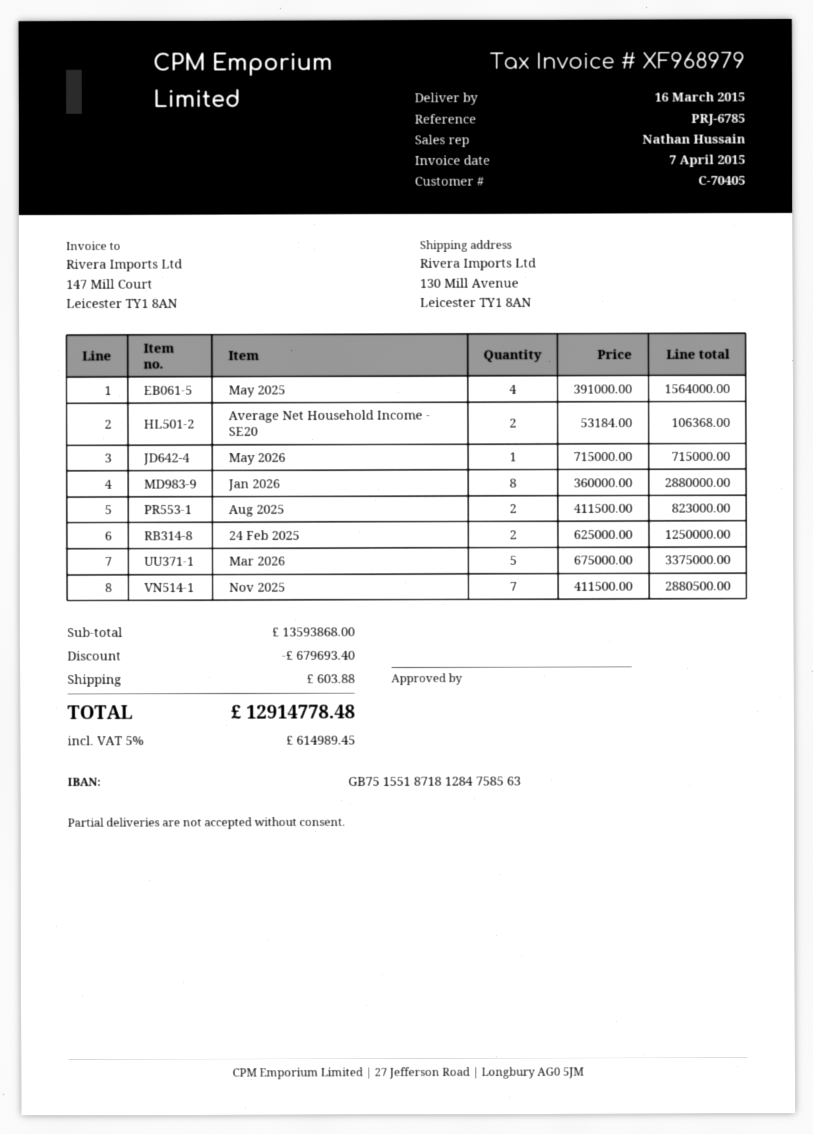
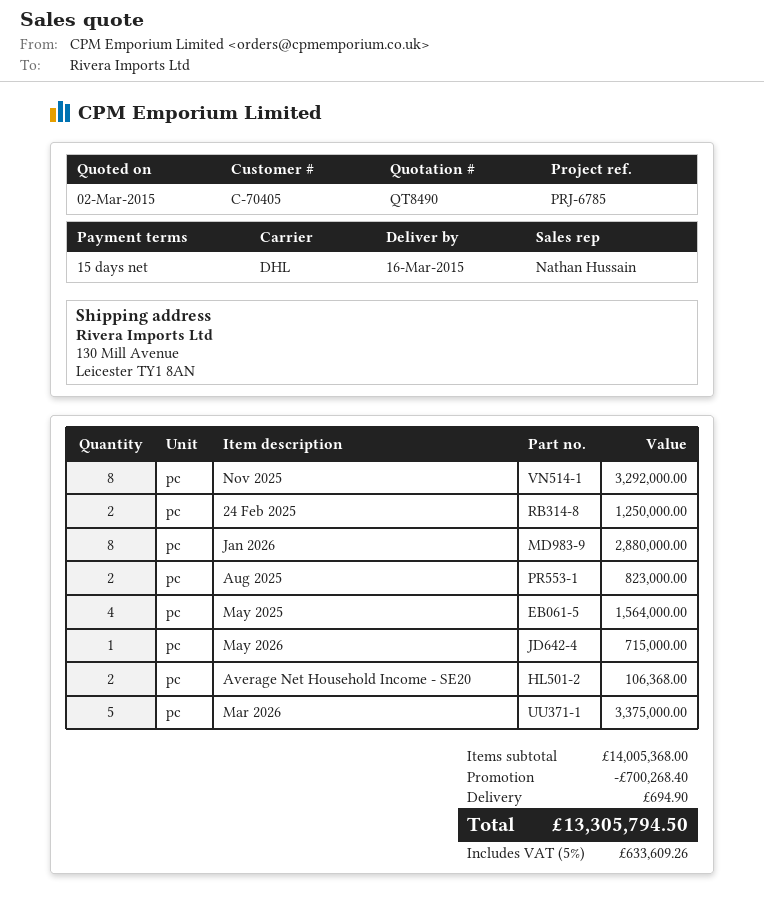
Nov 2025: 7 for 2880500.00 -> 8 for 3292000.00
subtotal: 13593868.00 -> 14005368.00
discount: 679693.40 -> 700268.40
shipping: 603.88 -> 694.90
tax: 5% = 614989.45 -> 5% = 633609.26
total: 12914778.48 -> 13305794.50

